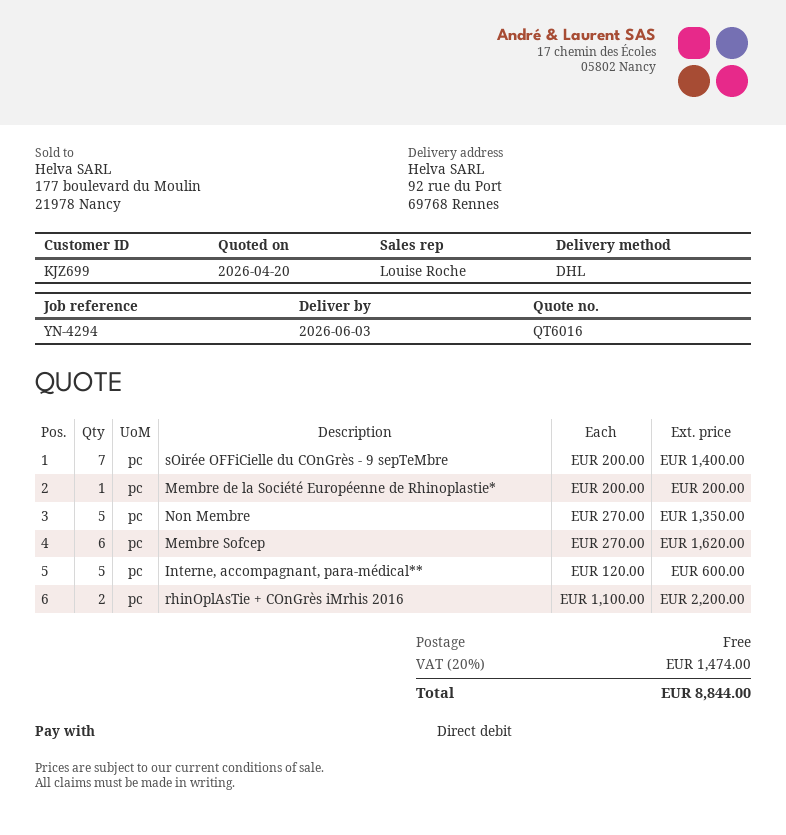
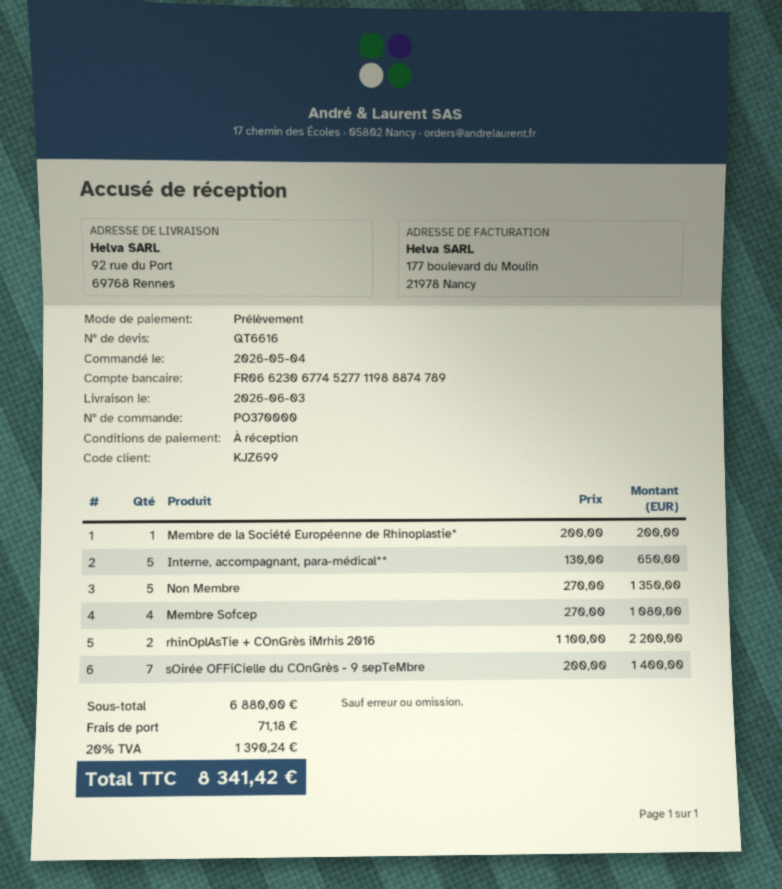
quote number: QT6016 -> QT6616
Membre Sofcep: 6 x 270.00 = 1620.00 -> 4 x 270.00 = 1080.00
Interne, accompagnant, para-médical**: 5 x 120.00 = 600.00 -> 5 x 130.00 = 650.00
shipping: 0.00 -> 71.18
tax: 20% = 1474.00 -> 20% = 1390.24
total: 8844.00 -> 8341.42

